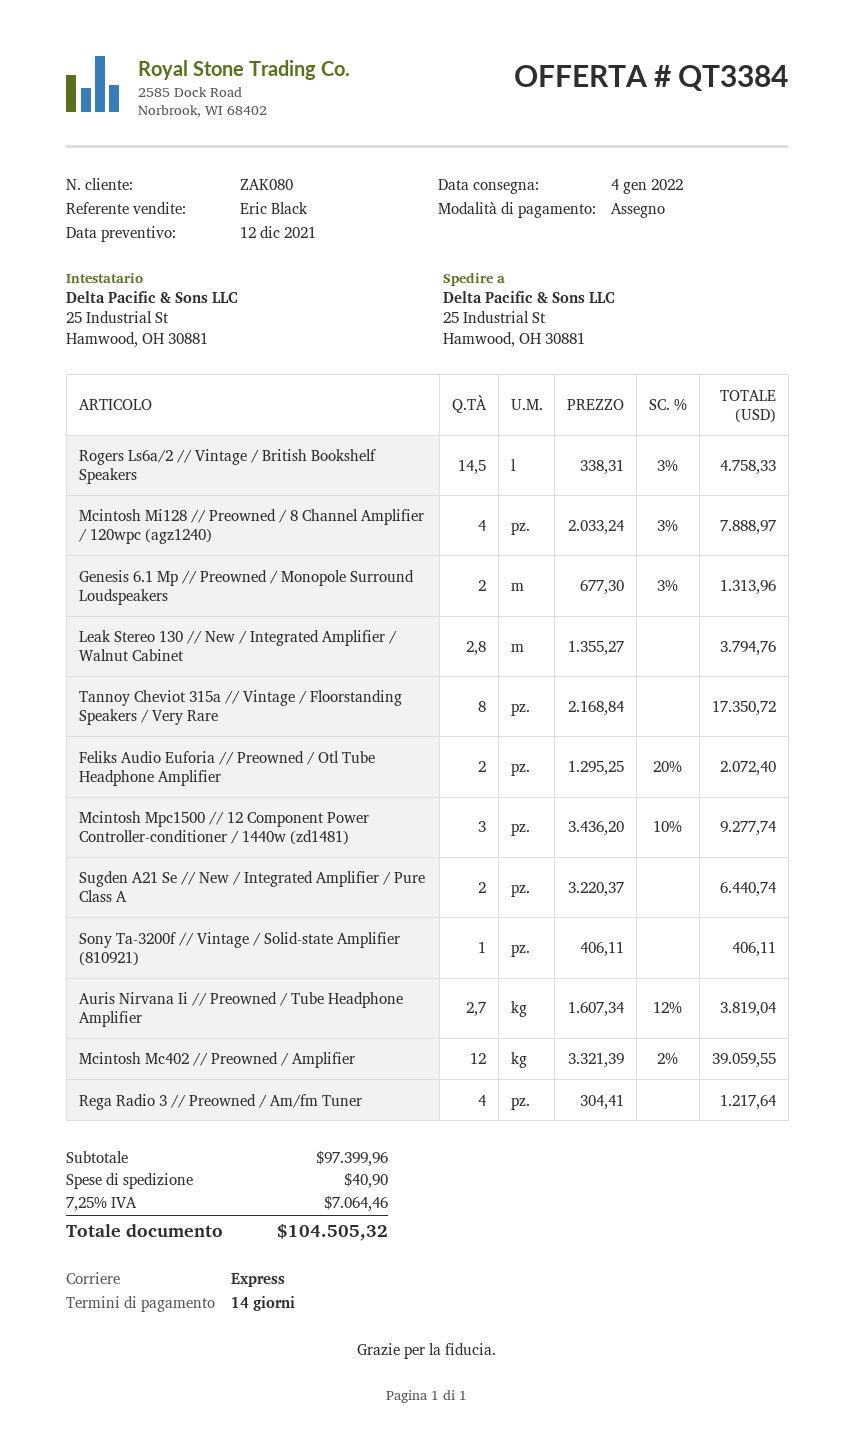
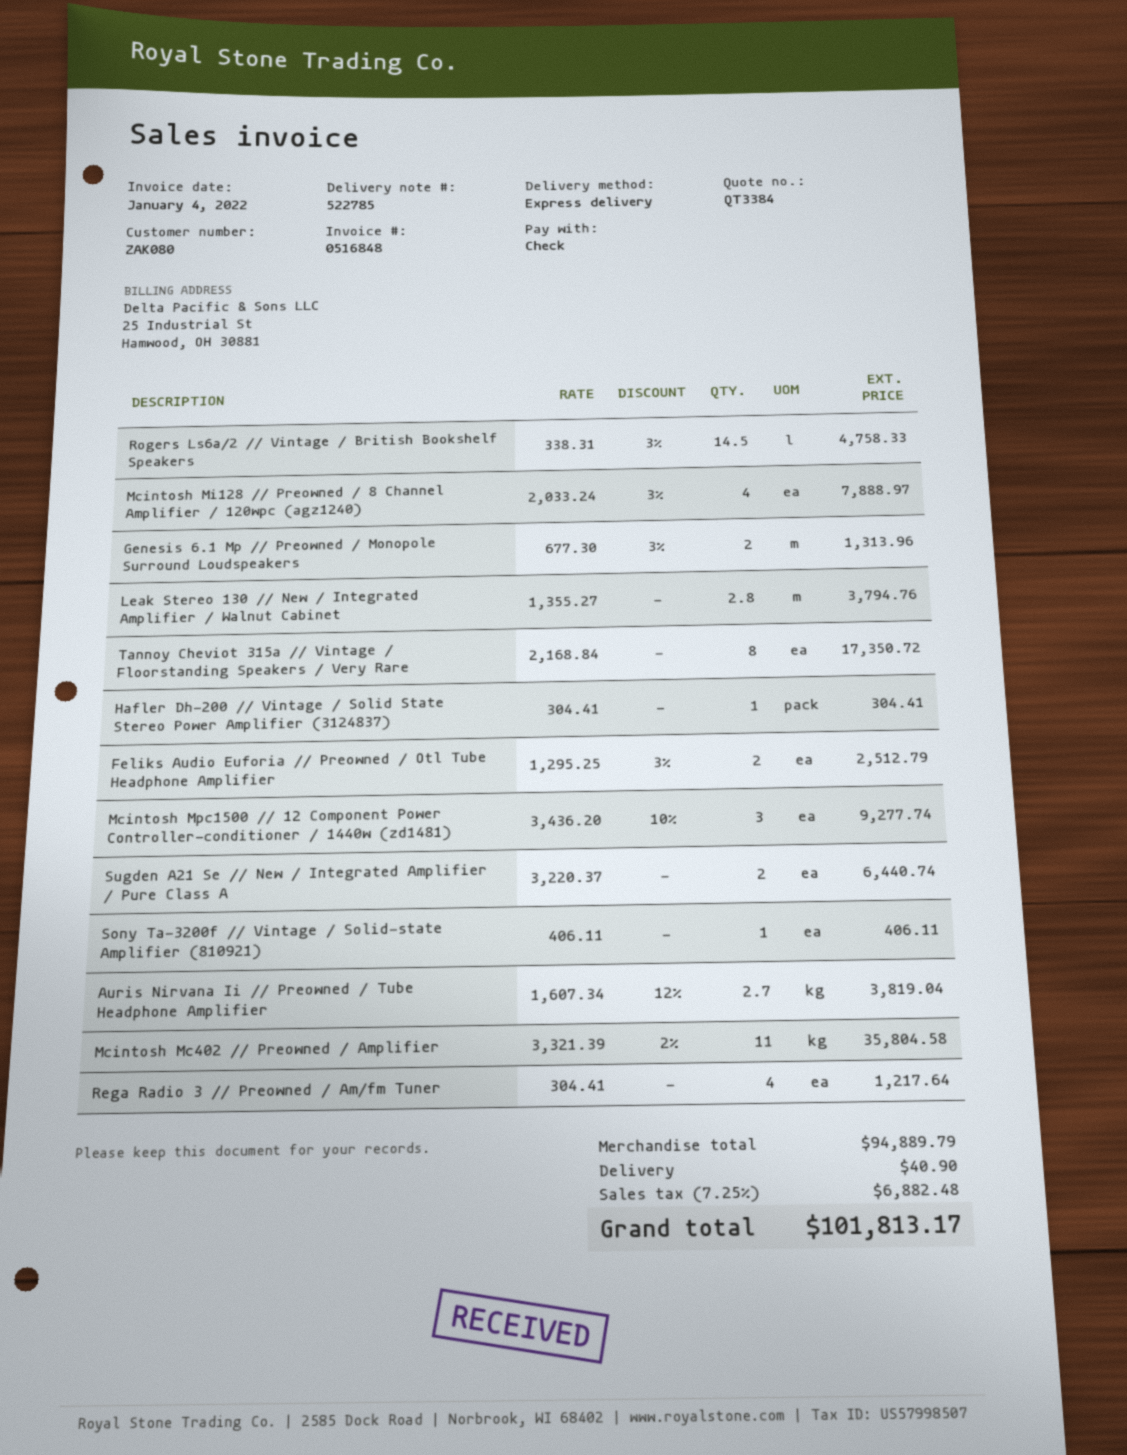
Feliks Audio Euforia // Preowned / Otl Tube Headphone Amplifier: 2 x 1295.25 - 20% = 2072.40 -> 2 x 1295.25 - 3% = 2512.79
Mcintosh Mc402 // Preowned / Amplifier: 12 x 3321.39 - 2% = 39059.55 -> 11 x 3321.39 - 2% = 35804.58
Hafler Dh-200 // Vintage / Solid State Stereo Power Amplifier (3124837): none -> 1 x 304.41 = 304.41
subtotal: 97399.96 -> 94889.79
tax: 7.25% = 7064.46 -> 7.25% = 6882.48
total: 104505.32 -> 101813.17

